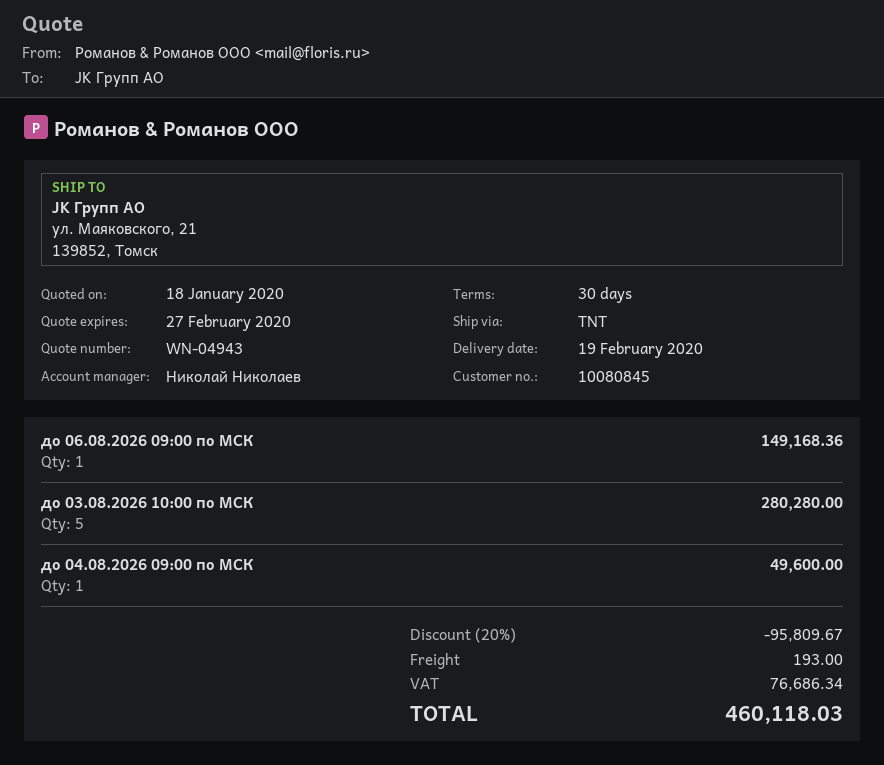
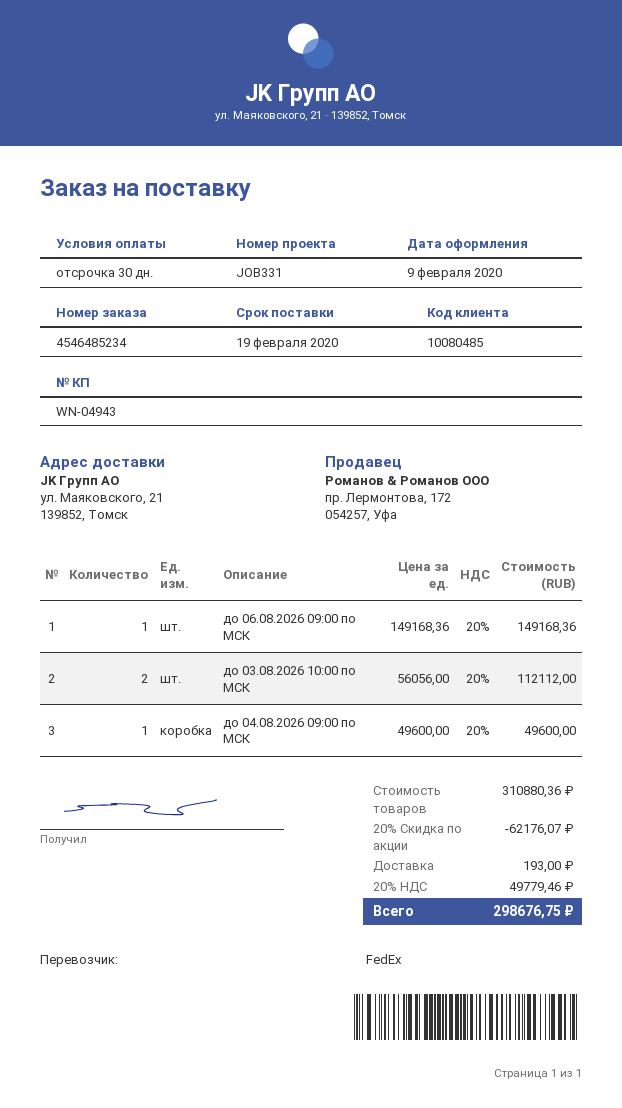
customer number: 10080845 -> 10080485
shipping method: TNT -> FedEx
до 03.08.2026 10:00 по МСК: 5 for 280280.00 -> 2 for 112112.00
discount: 20% = 95809.67 -> 20% = 62176.07
tax: 76686.34 -> 49779.46
total: 460118.03 -> 298676.75

